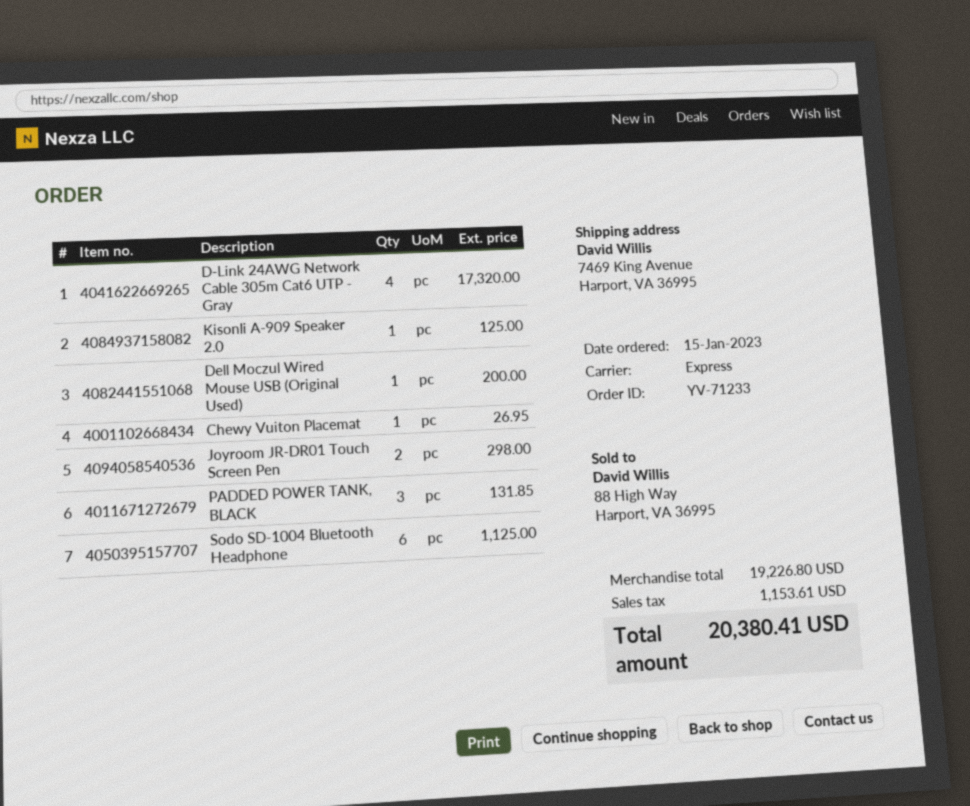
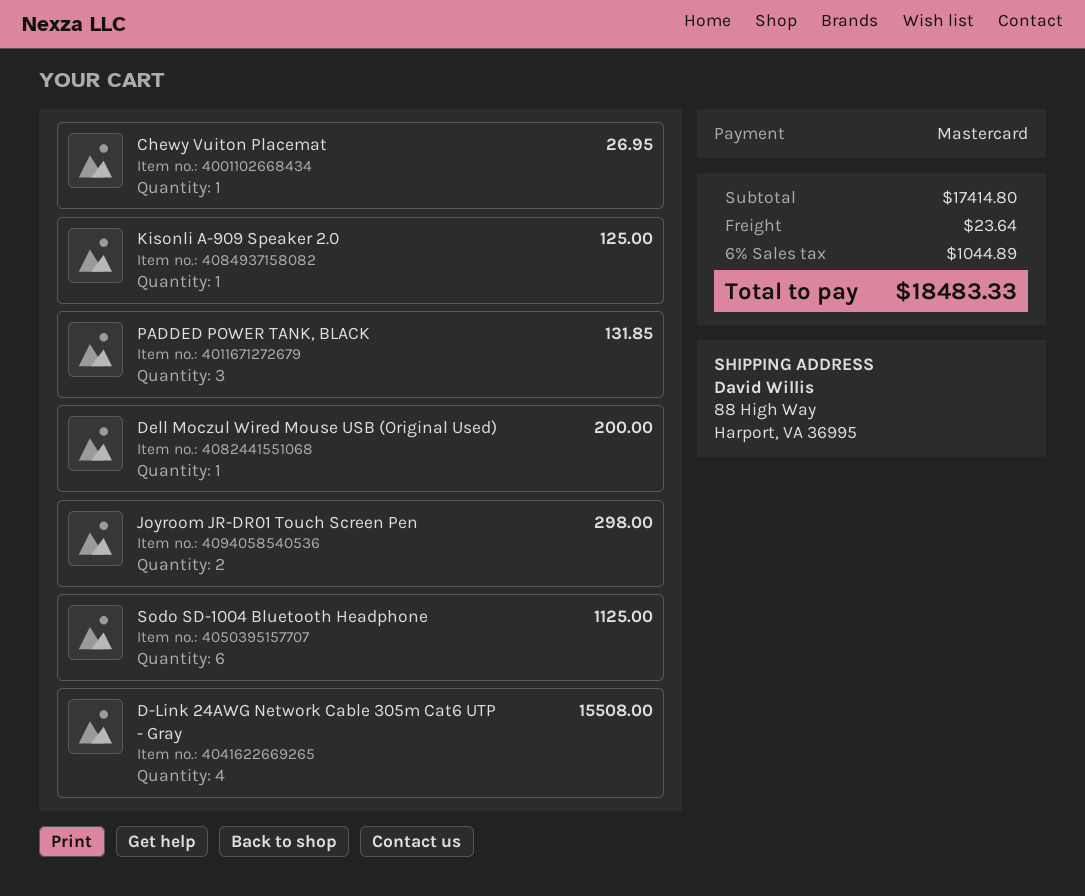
ship to: 7469 King Avenue, Harport, VA 36995 -> 88 High Way, Harport, VA 36995
D-Link 24AWG Network Cable 305m Cat6 UTP - Gray: 4 for 17320.00 -> 4 for 15508.00
subtotal: 19226.80 -> 17414.80
shipping: none -> 23.64
tax: 1153.61 -> 1044.89
total: 20380.41 -> 18483.33

